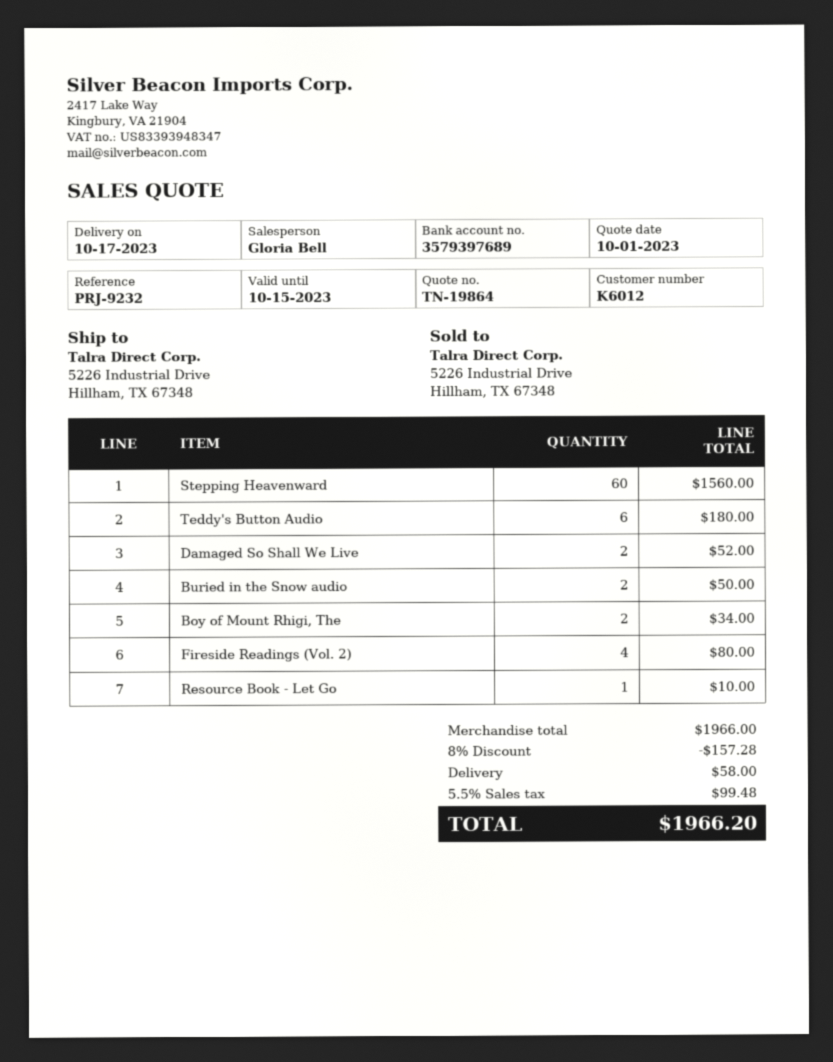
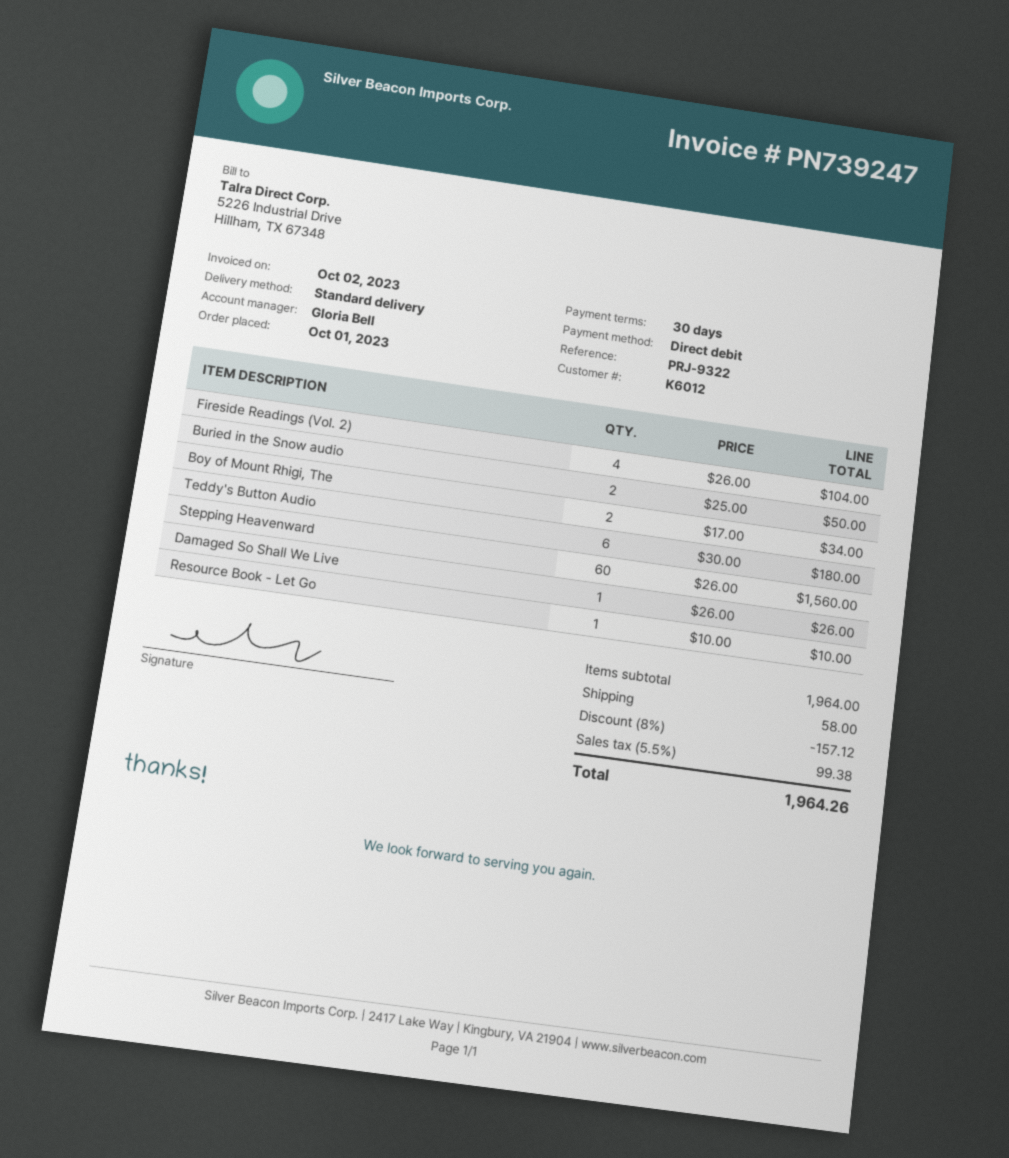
reference: PRJ-9232 -> PRJ-9322
Damaged So Shall We Live: 2 for 52.00 -> 1 for 26.00
Fireside Readings (Vol. 2): 4 for 80.00 -> 4 for 104.00
subtotal: 1966.00 -> 1964.00
discount: 8% = 157.28 -> 8% = 157.12
tax: 5.5% = 99.48 -> 5.5% = 99.38
total: 1966.20 -> 1964.26

